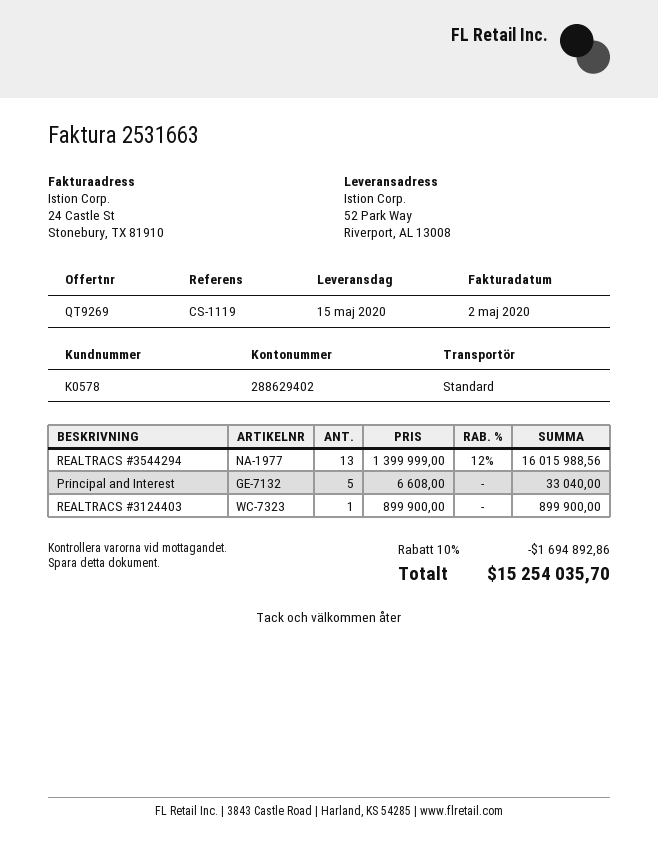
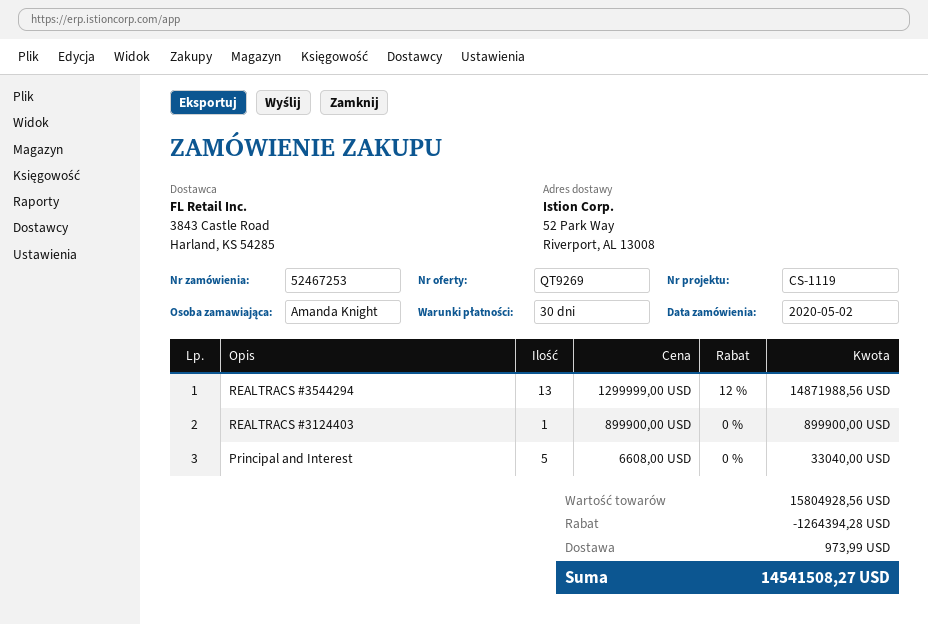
REALTRACS #3544294: 13 x 1399999.00 - 12% = 16015988.56 -> 13 x 1299999.00 - 12% = 14871988.56
discount: 1694892.86 -> 1264394.28
shipping: none -> 973.99
total: 15254035.70 -> 14541508.27

